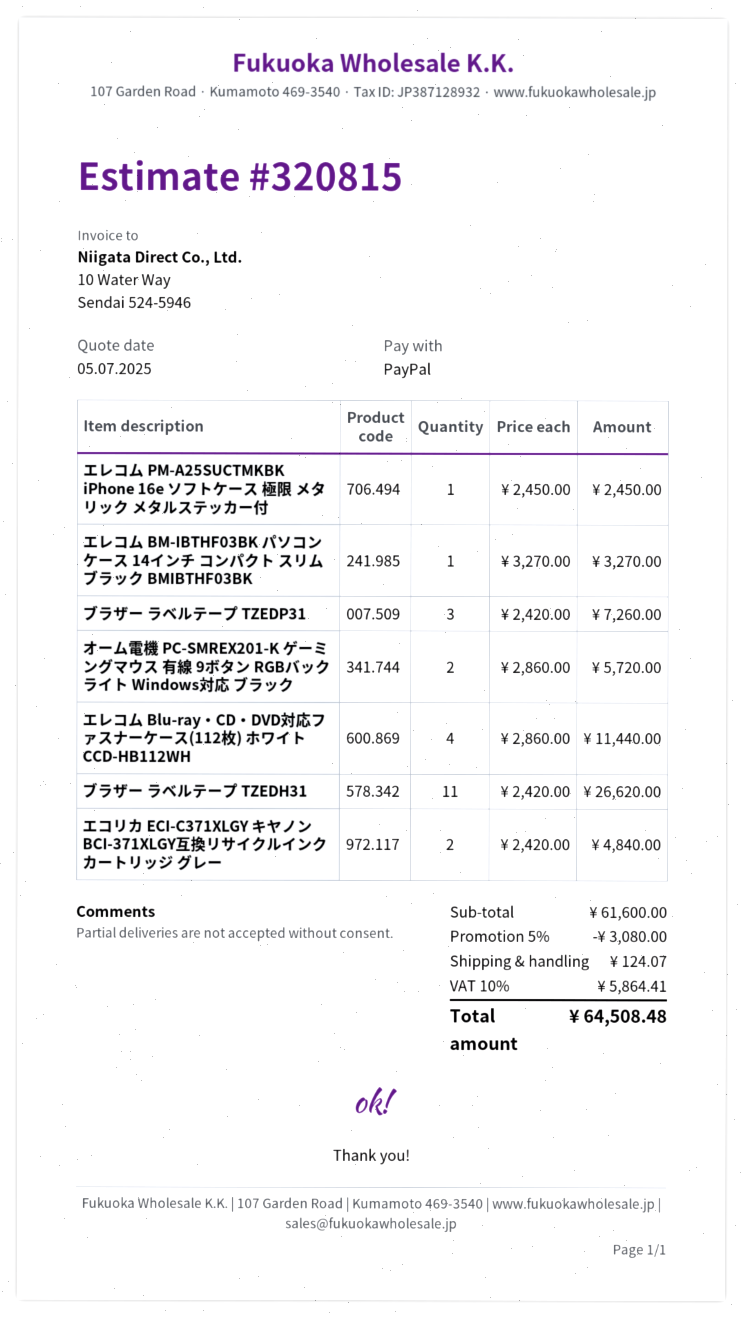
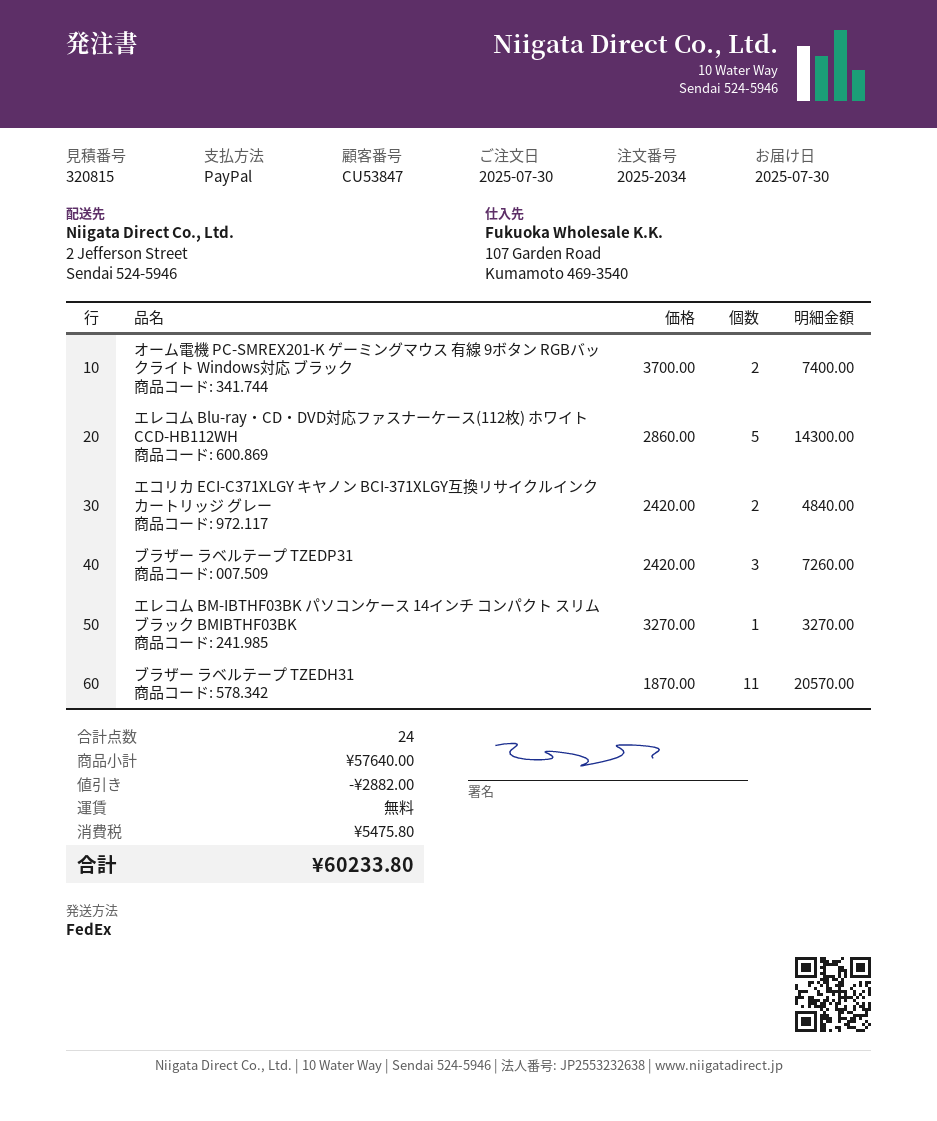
エレコム PM-A25SUCTMKBK iPhone 16e ソフトケース 極限 メタリック メタルステッカー付: 1 x 2450.00 = 2450.00 -> none
オーム電機 PC-SMREX201-K ゲーミングマウス 有線 9ボタン RGBバックライト Windows対応 ブラック: 2 x 2860.00 = 5720.00 -> 2 x 3700.00 = 7400.00
エレコム Blu-ray・CD・DVD対応ファスナーケース(112枚) ホワイト CCD-HB112WH: 4 x 2860.00 = 11440.00 -> 5 x 2860.00 = 14300.00
ブラザー ラベルテープ TZEDH31: 11 x 2420.00 = 26620.00 -> 11 x 1870.00 = 20570.00
subtotal: 61600.00 -> 57640.00
discount: 3080.00 -> 2882.00
shipping: 124.07 -> 0.00
tax: 5864.41 -> 5475.80
total: 64508.48 -> 60233.80

